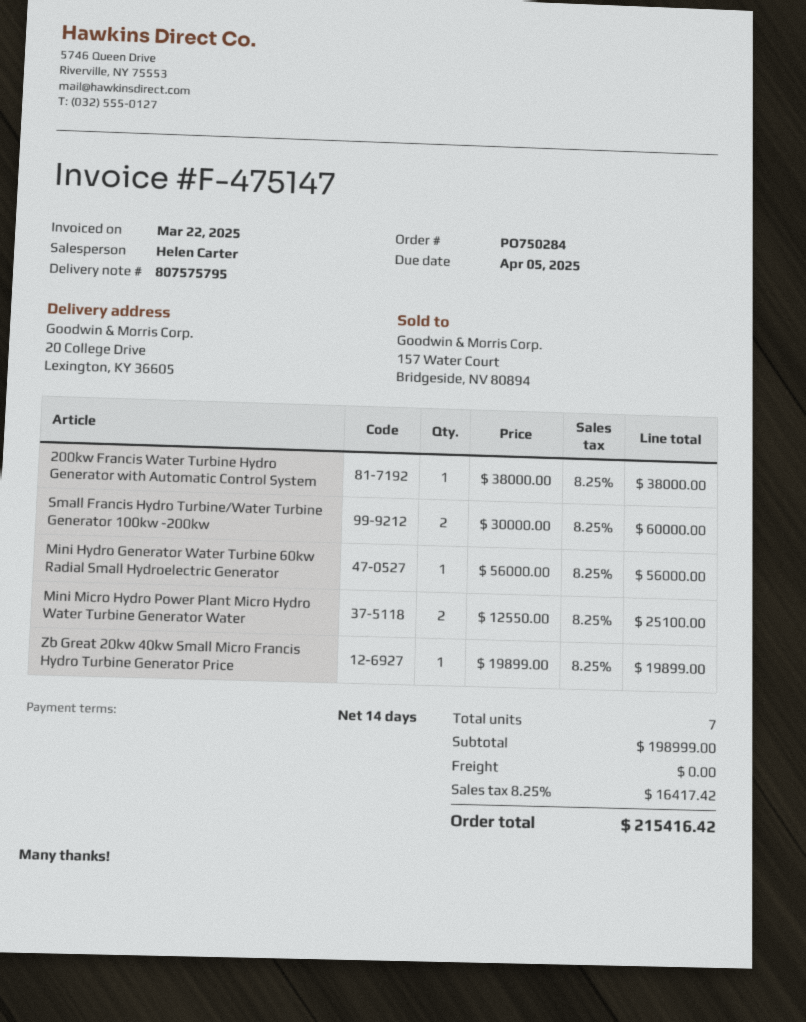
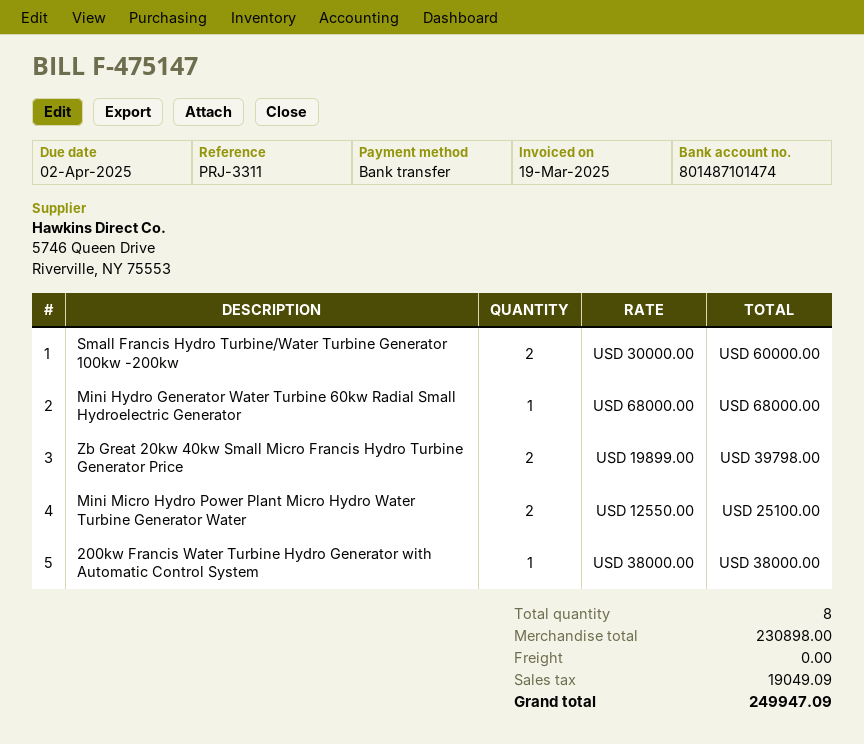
invoice date: 2025-03-22 -> 2025-03-19
due date: 2025-04-05 -> 2025-04-02
Mini Hydro Generator Water Turbine 60kw Radial Small Hydroelectric Generator: 1 x 56000.00 = 56000.00 -> 1 x 68000.00 = 68000.00
Zb Great 20kw 40kw Small Micro Francis Hydro Turbine Generator Price: 1 x 19899.00 = 19899.00 -> 2 x 19899.00 = 39798.00
total quantity: 7 -> 8
subtotal: 198999.00 -> 230898.00
tax: 16417.42 -> 19049.09
total: 215416.42 -> 249947.09

